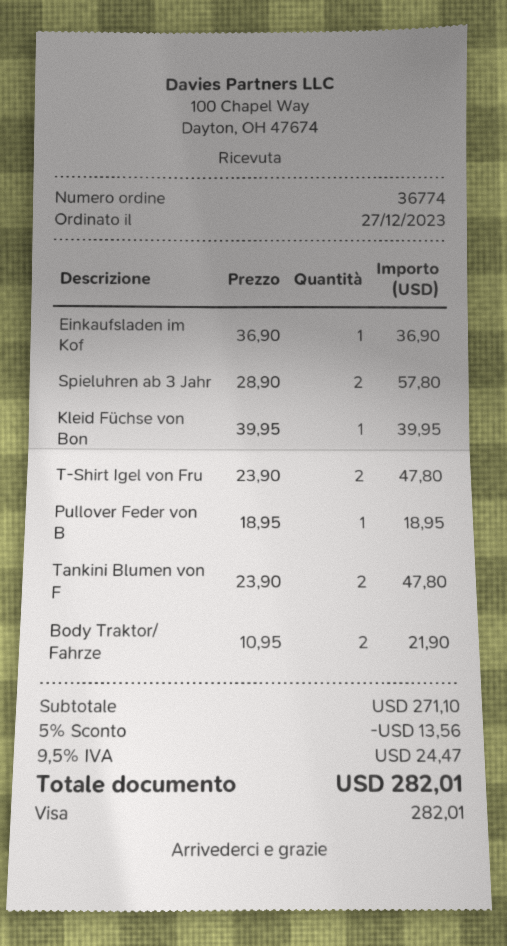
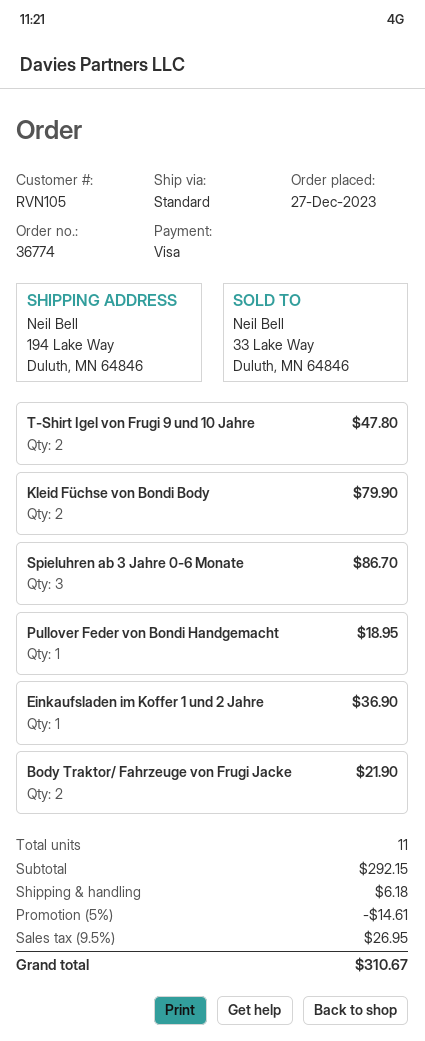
Spieluhren ab 3 Jahr: 2 for 57.80 -> 3 for 86.70
Kleid Füchse von Bon: 1 for 39.95 -> 2 for 79.90
Tankini Blumen von F: 2 for 47.80 -> none
subtotal: 271.10 -> 292.15
discount: 5% = 13.56 -> 5% = 14.61
shipping: none -> 6.18
tax: 9.5% = 24.47 -> 9.5% = 26.95
total: 282.01 -> 310.67

